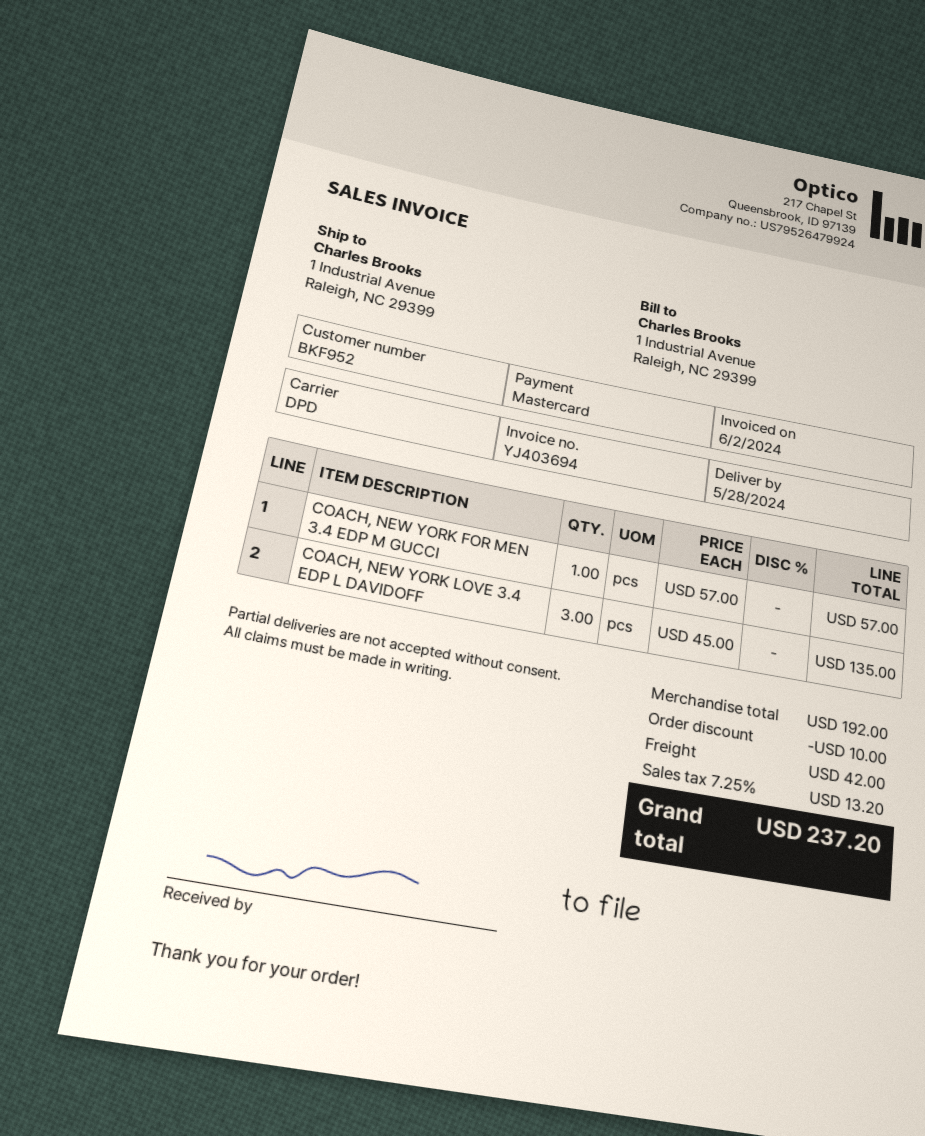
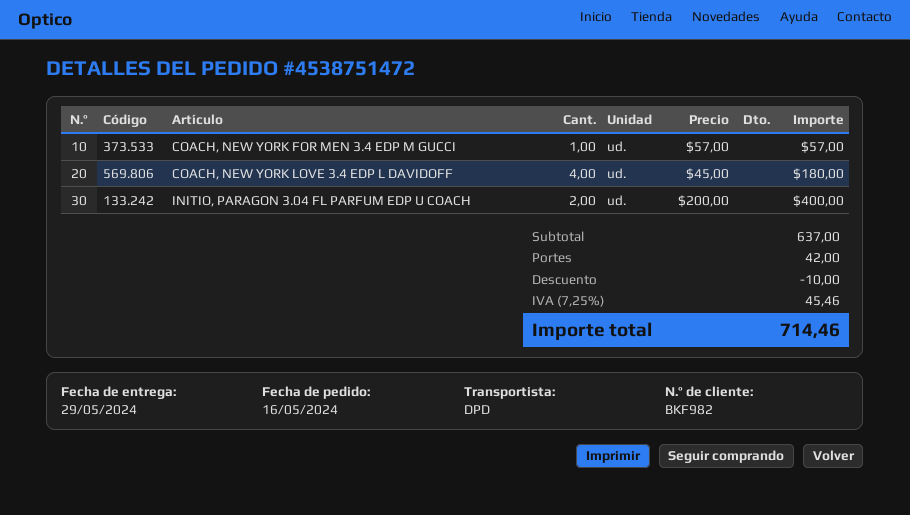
delivery date: 2024-05-28 -> 2024-05-29
customer number: BKF952 -> BKF982
COACH, NEW YORK LOVE 3.4 EDP L DAVIDOFF: 3 x 45.00 = 135.00 -> 4 x 45.00 = 180.00
INITIO, PARAGON 3.04 FL PARFUM EDP U COACH: none -> 2 x 200.00 = 400.00
subtotal: 192.00 -> 637.00
tax: 7.25% = 13.20 -> 7.25% = 45.46
total: 237.20 -> 714.46

